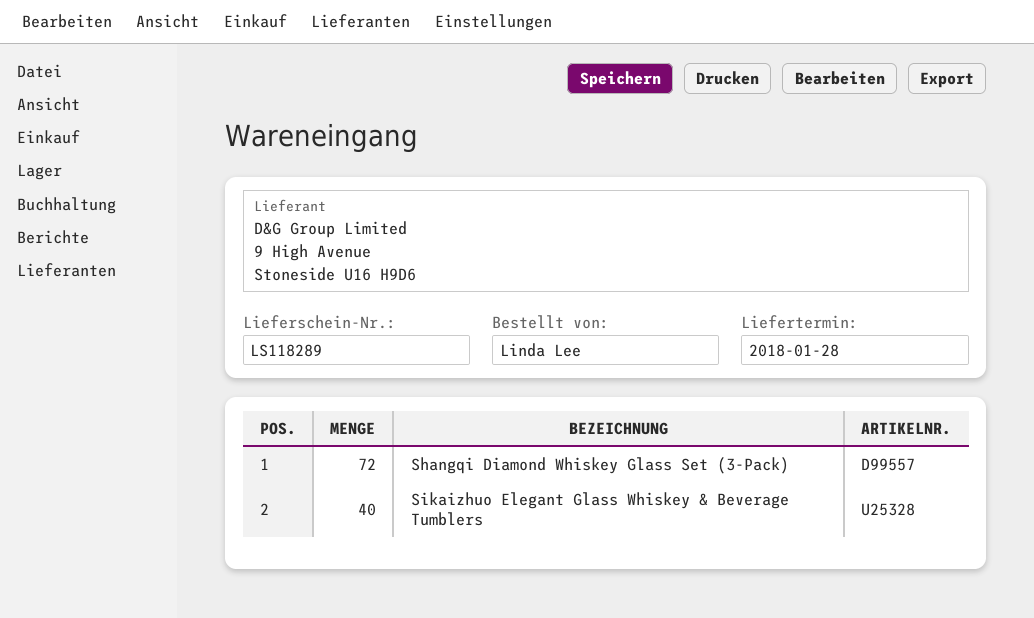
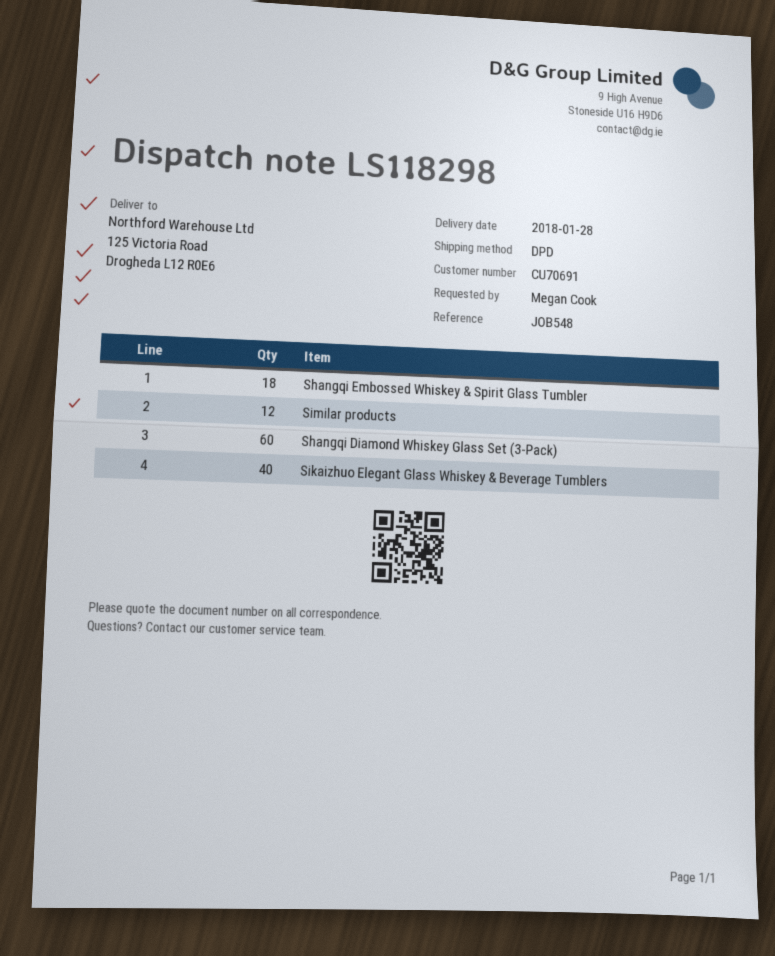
delivery note number: LS118289 -> LS118298
ordered by: Linda Lee -> Megan Cook
Shangqi Diamond Whiskey Glass Set (3-Pack): 72 -> 60
Shangqi Embossed Whiskey & Spirit Glass Tumbler: none -> 18
Similar products: none -> 12

